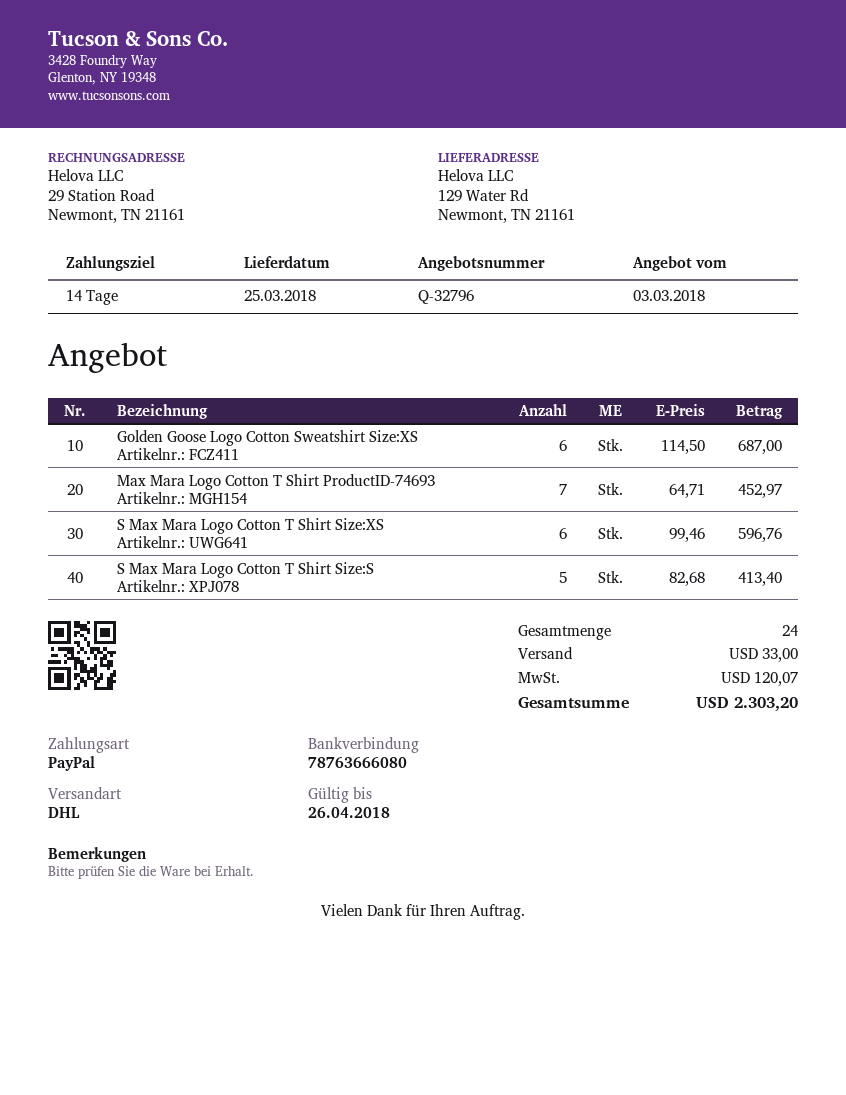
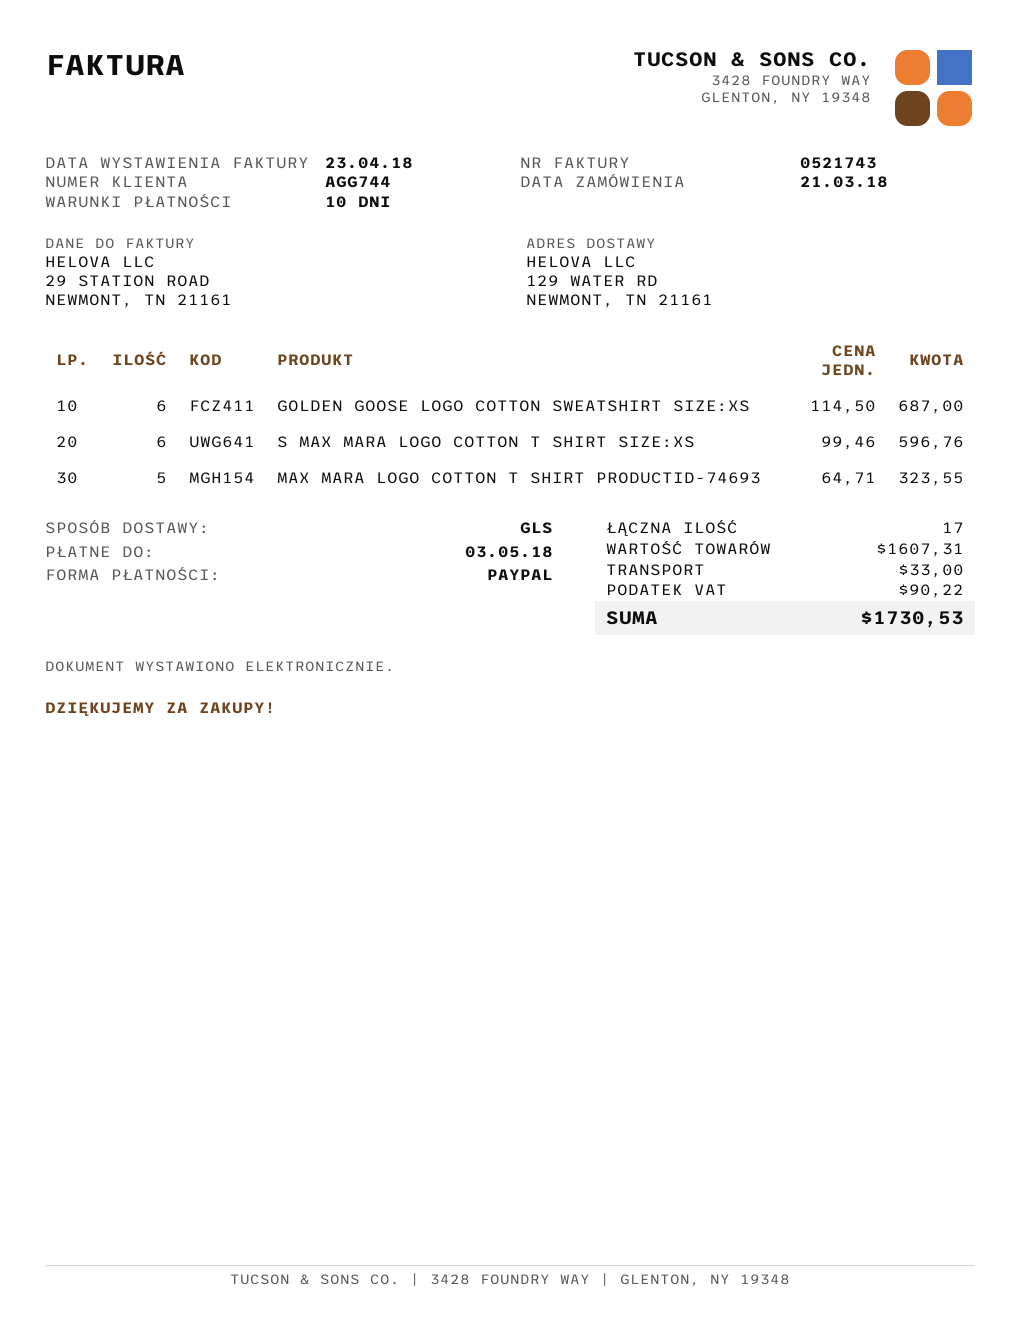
payment terms: 14 days -> 10 days
shipping method: DHL -> GLS
Max Mara Logo Cotton T Shirt ProductID-74693: 7 x 64.71 = 452.97 -> 5 x 64.71 = 323.55
S Max Mara Logo Cotton T Shirt Size:S: 5 x 82.68 = 413.40 -> none
total quantity: 24 -> 17
tax: 120.07 -> 90.22
total: 2303.20 -> 1730.53

